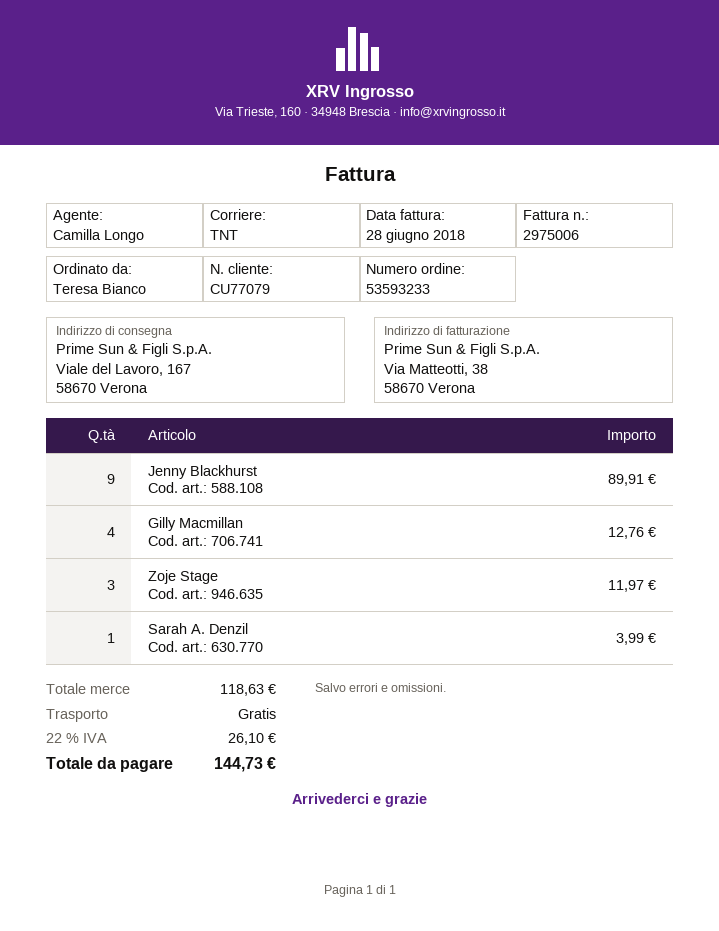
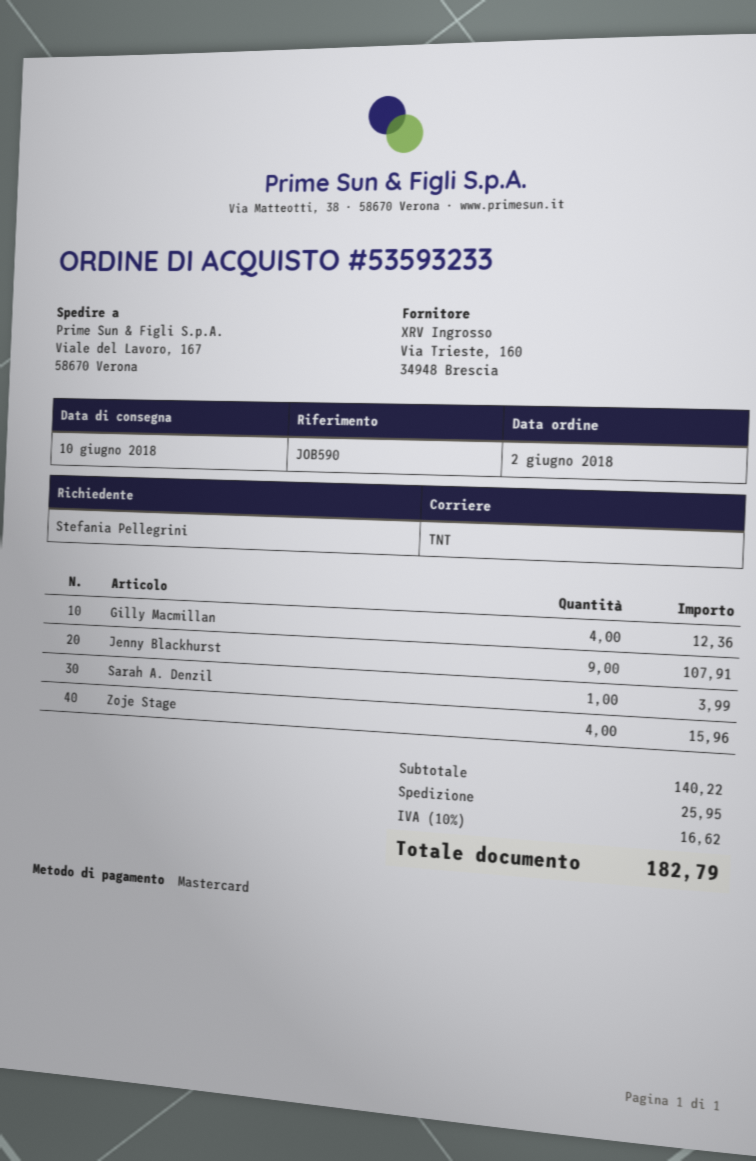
ordered by: Teresa Bianco -> Stefania Pellegrini
Jenny Blackhurst: 9 for 89.91 -> 9 for 107.91
Gilly Macmillan: 4 for 12.76 -> 4 for 12.36
Zoje Stage: 3 for 11.97 -> 4 for 15.96
subtotal: 118.63 -> 140.22
shipping: 0.00 -> 25.95
tax: 22% = 26.10 -> 10% = 16.62
total: 144.73 -> 182.79

